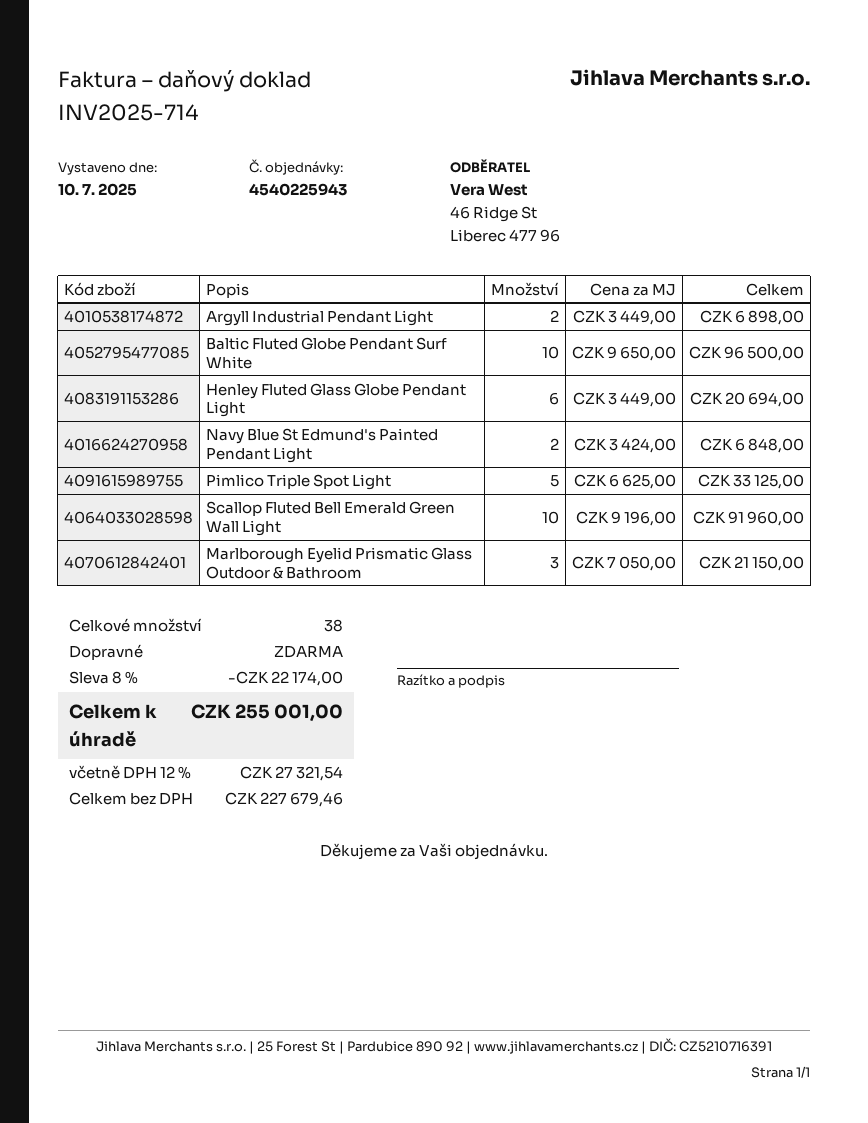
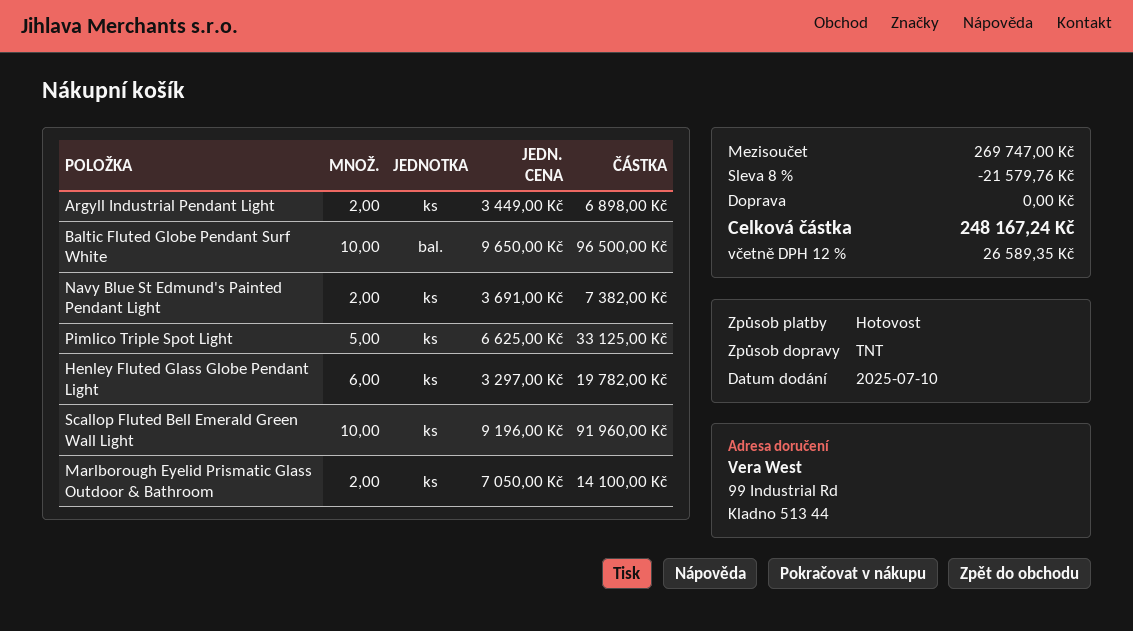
Henley Fluted Glass Globe Pendant Light: 6 x 3449.00 = 20694.00 -> 6 x 3297.00 = 19782.00
Navy Blue St Edmund's Painted Pendant Light: 2 x 3424.00 = 6848.00 -> 2 x 3691.00 = 7382.00
Marlborough Eyelid Prismatic Glass Outdoor & Bathroom: 3 x 7050.00 = 21150.00 -> 2 x 7050.00 = 14100.00
discount: 8% = 22174.00 -> 8% = 21579.76
tax: 12% = 27321.54 -> 12% = 26589.35
total: 255001.00 -> 248167.24

